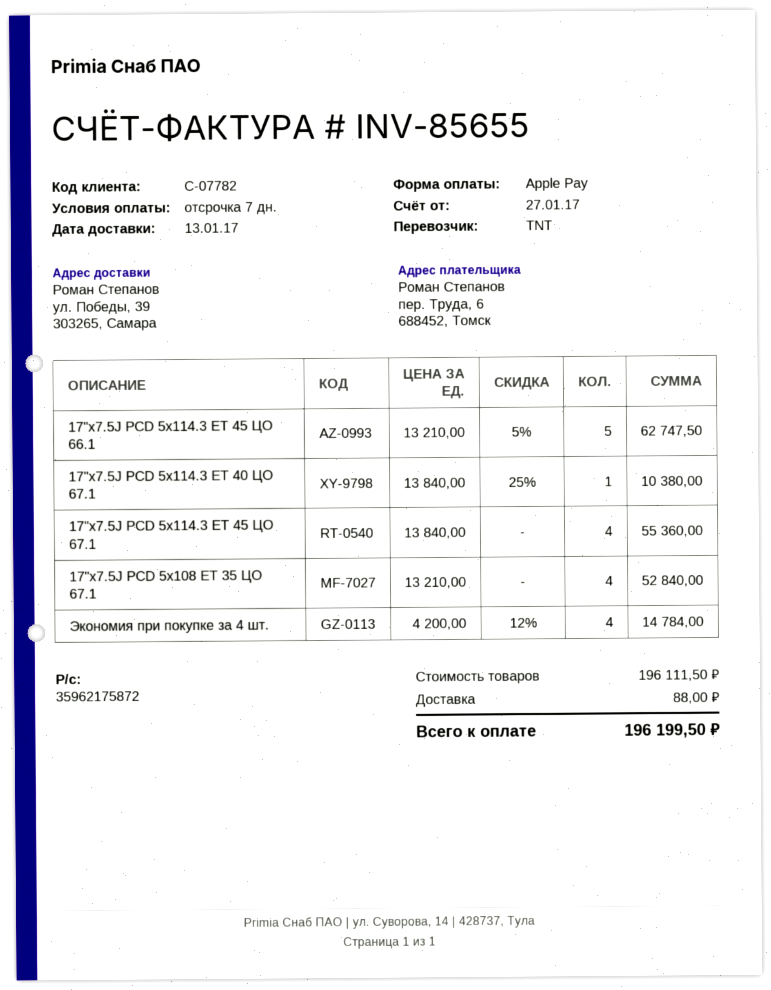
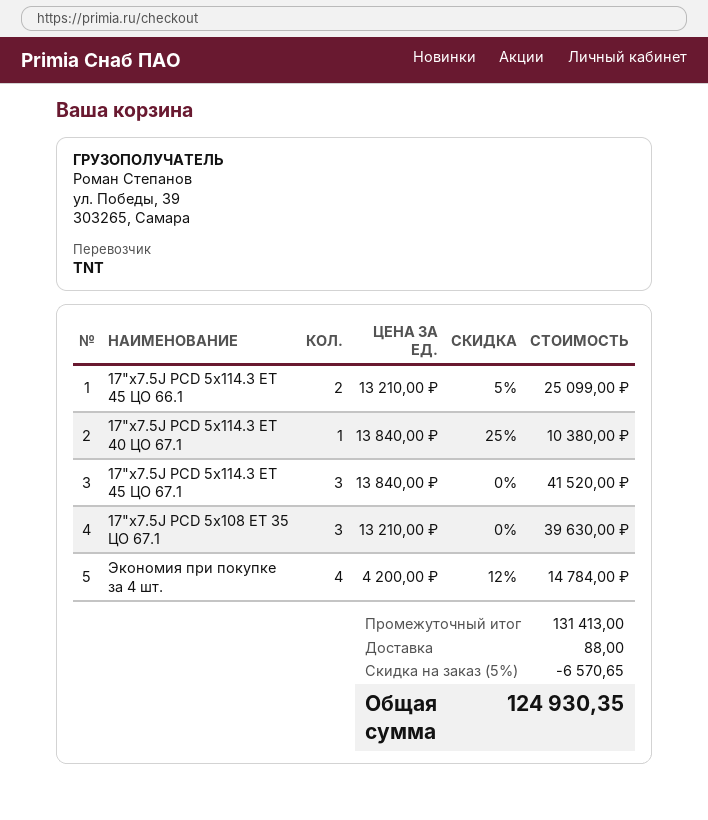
17"x7.5J PCD 5x114.3 ЕТ 45 ЦО 66.1: 5 x 13210.00 - 5% = 62747.50 -> 2 x 13210.00 - 5% = 25099.00
17"x7.5J PCD 5x114.3 ЕТ 45 ЦО 67.1: 4 x 13840.00 = 55360.00 -> 3 x 13840.00 = 41520.00
17"x7.5J PCD 5x108 ЕТ 35 ЦО 67.1: 4 x 13210.00 = 52840.00 -> 3 x 13210.00 = 39630.00
subtotal: 196111.50 -> 131413.00
discount: none -> 5% = 6570.65
total: 196199.50 -> 124930.35

